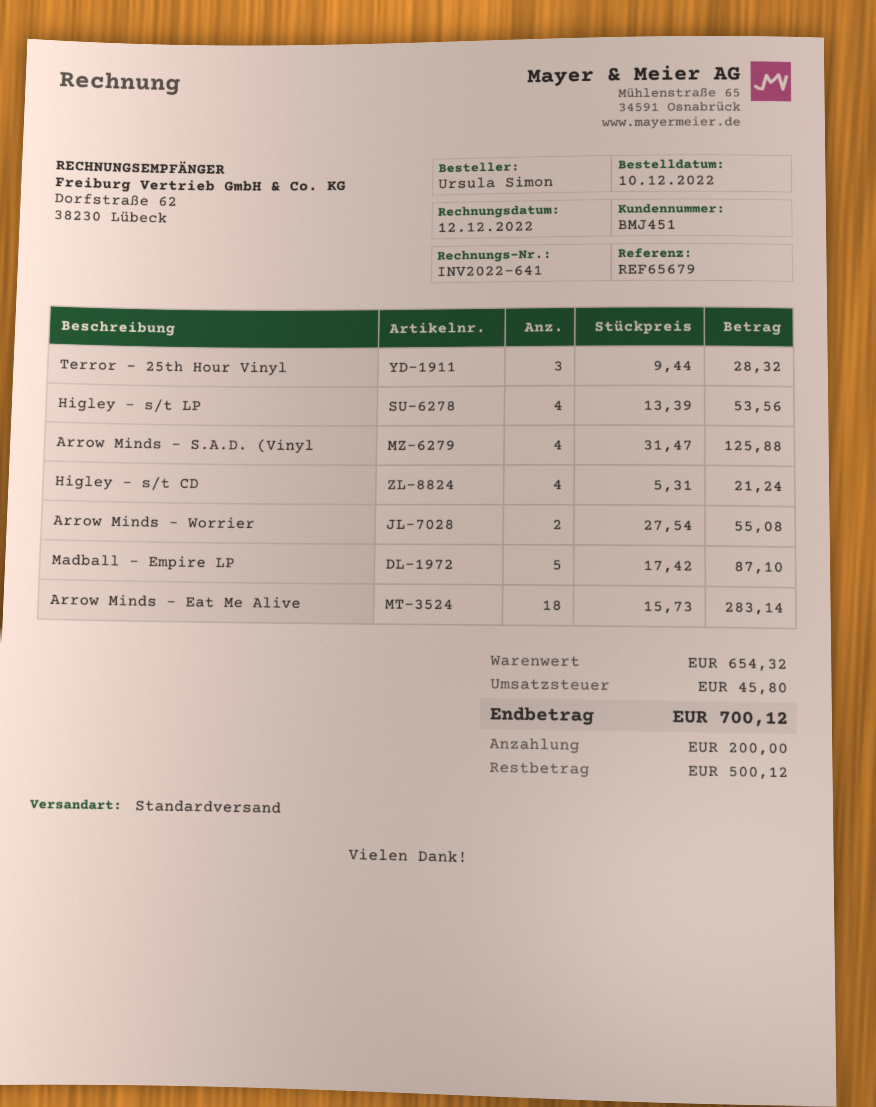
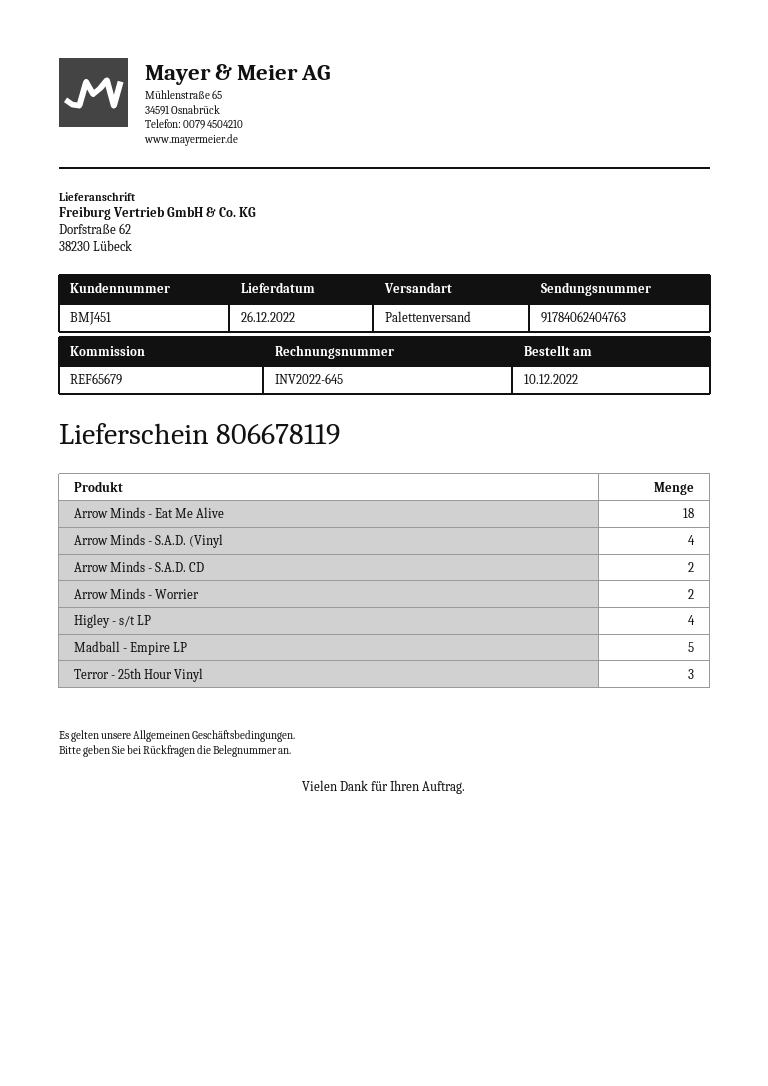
invoice number: INV2022-641 -> INV2022-645
shipping method: standard -> pallet freight
Higley - s/t CD: 4 -> none
Arrow Minds - S.A.D. CD: none -> 2

